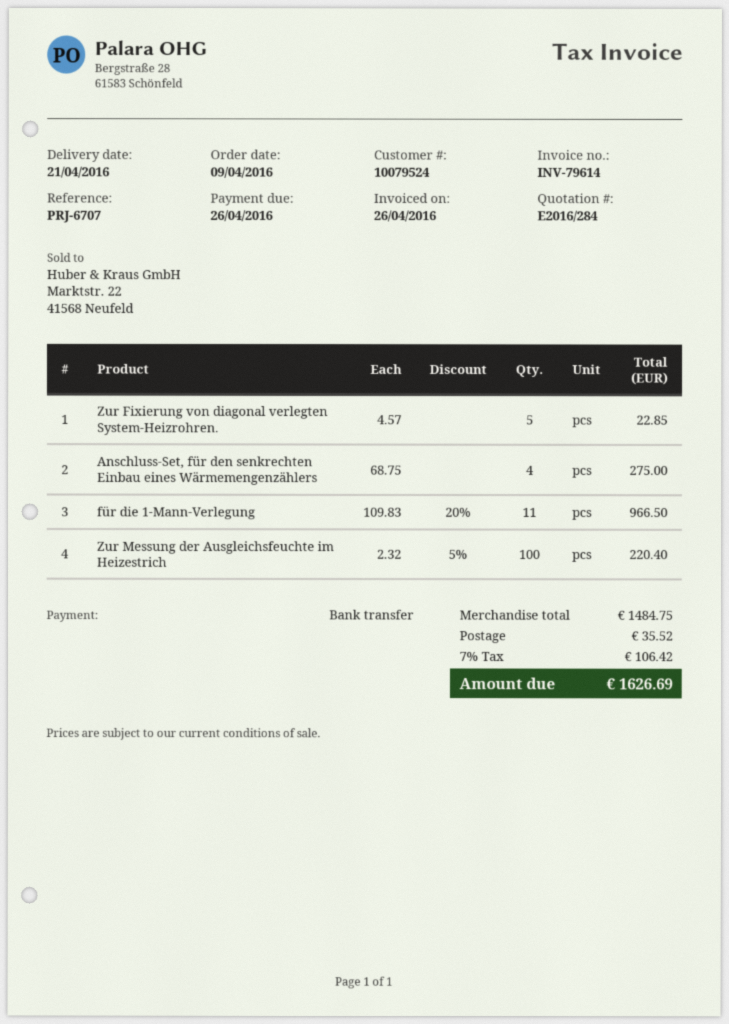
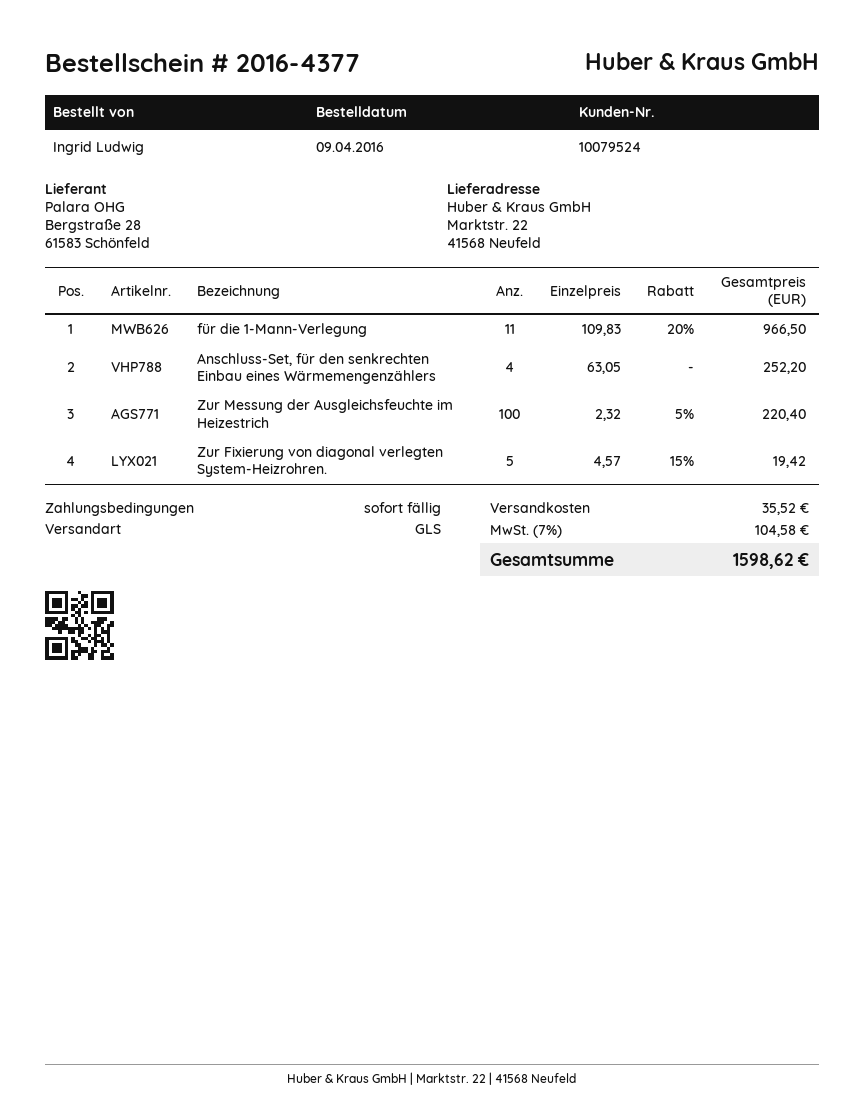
Zur Fixierung von diagonal verlegten System-Heizrohren.: 5 x 4.57 = 22.85 -> 5 x 4.57 - 15% = 19.42
Anschluss-Set, für den senkrechten Einbau eines Wärmemengenzählers: 4 x 68.75 = 275.00 -> 4 x 63.05 = 252.20
tax: 7% = 106.42 -> 7% = 104.58
total: 1626.69 -> 1598.62

